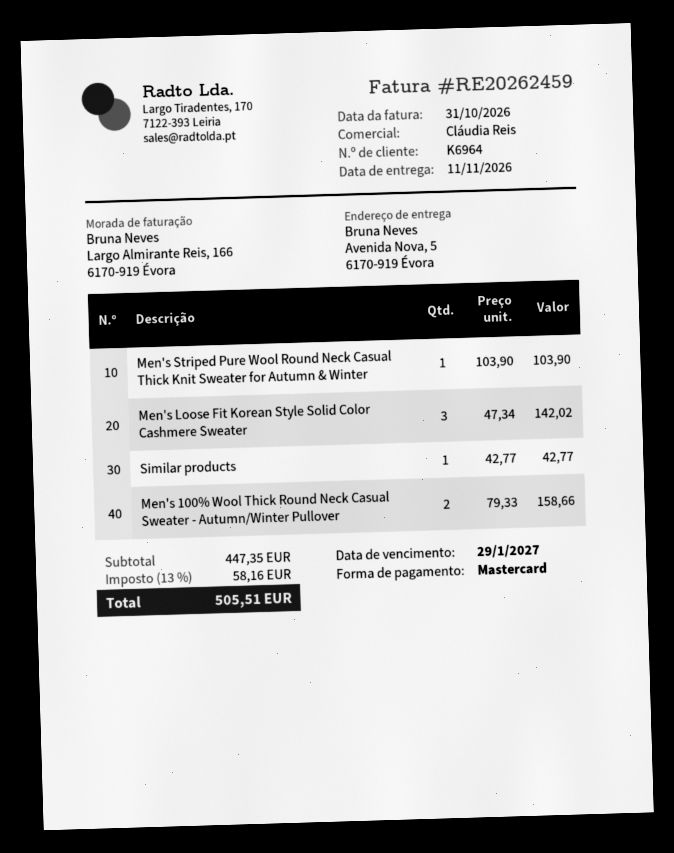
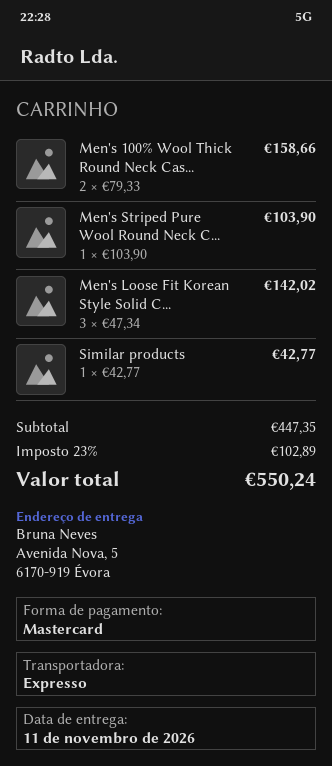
tax: 13% = 58.16 -> 23% = 102.89
total: 505.51 -> 550.24

